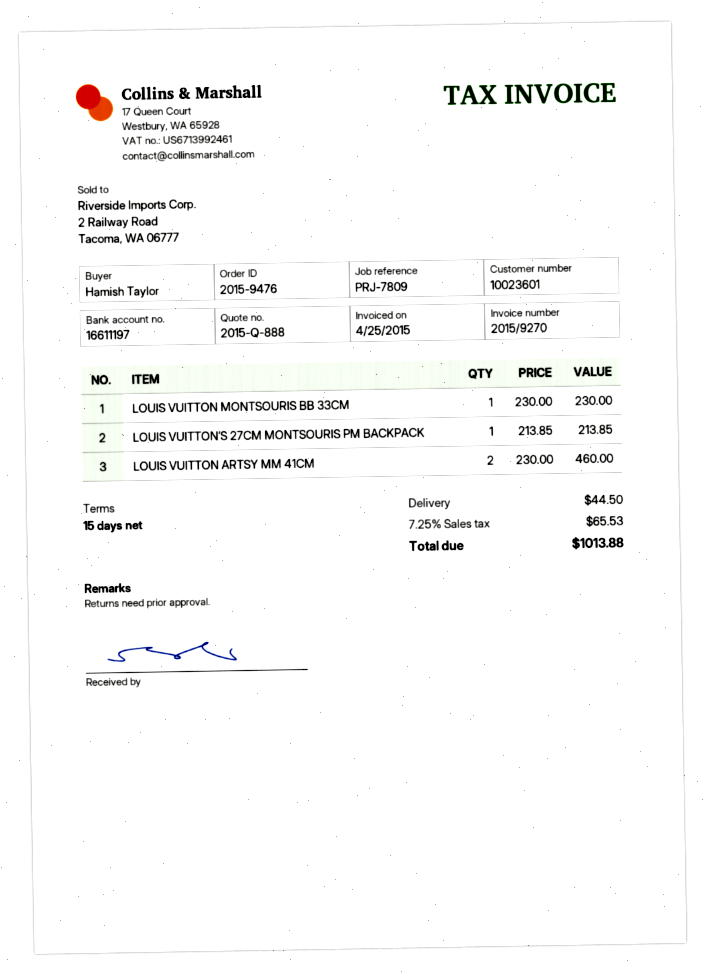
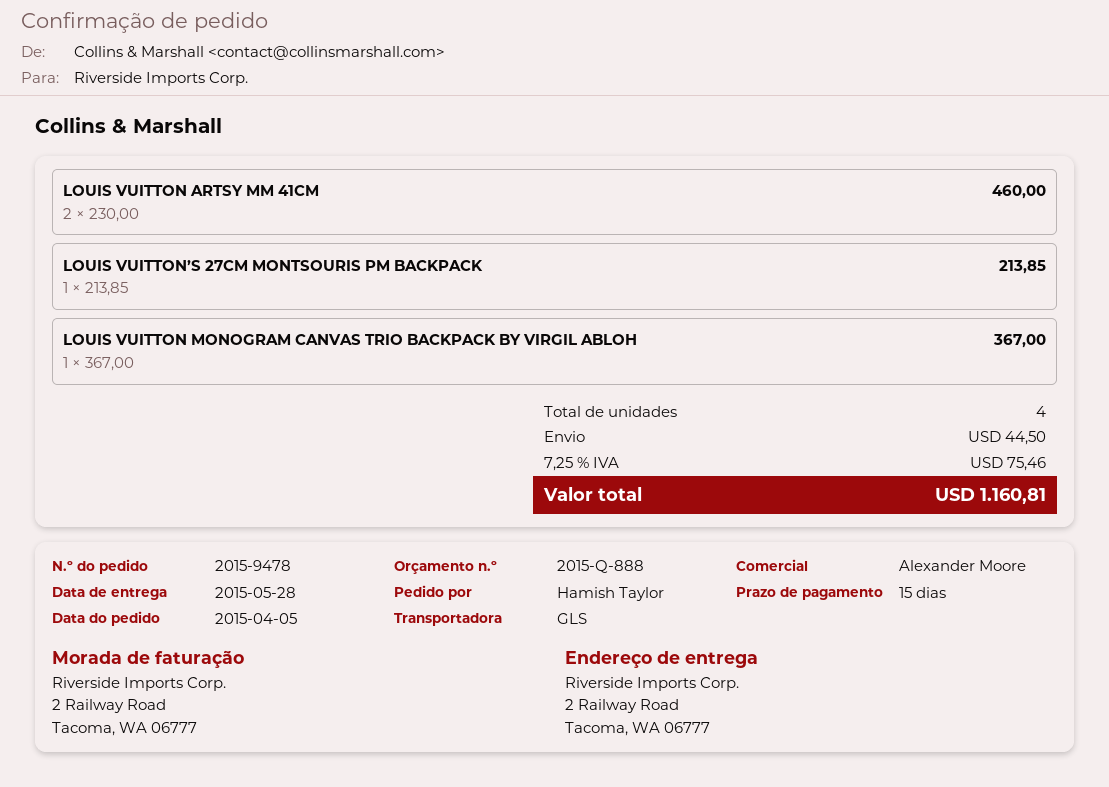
order number: 2015-9476 -> 2015-9478
LOUIS VUITTON MONTSOURIS BB 33CM: 1 x 230.00 = 230.00 -> none
LOUIS VUITTON MONOGRAM CANVAS TRIO BACKPACK BY VIRGIL ABLOH: none -> 1 x 367.00 = 367.00
tax: 7.25% = 65.53 -> 7.25% = 75.46
total: 1013.88 -> 1160.81

